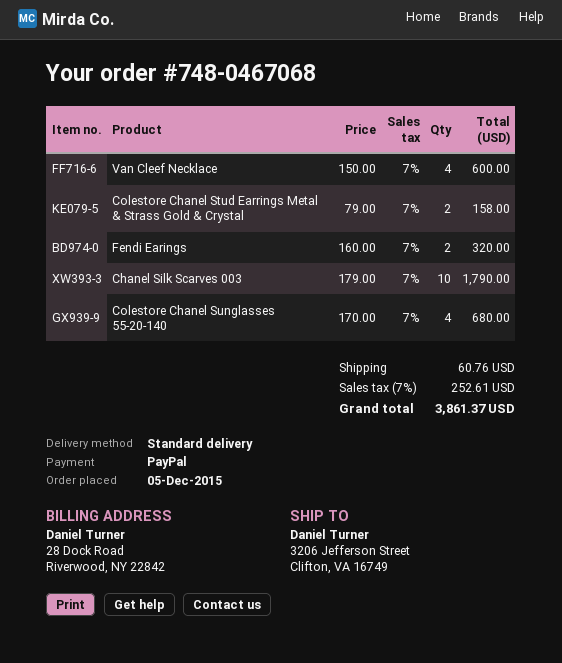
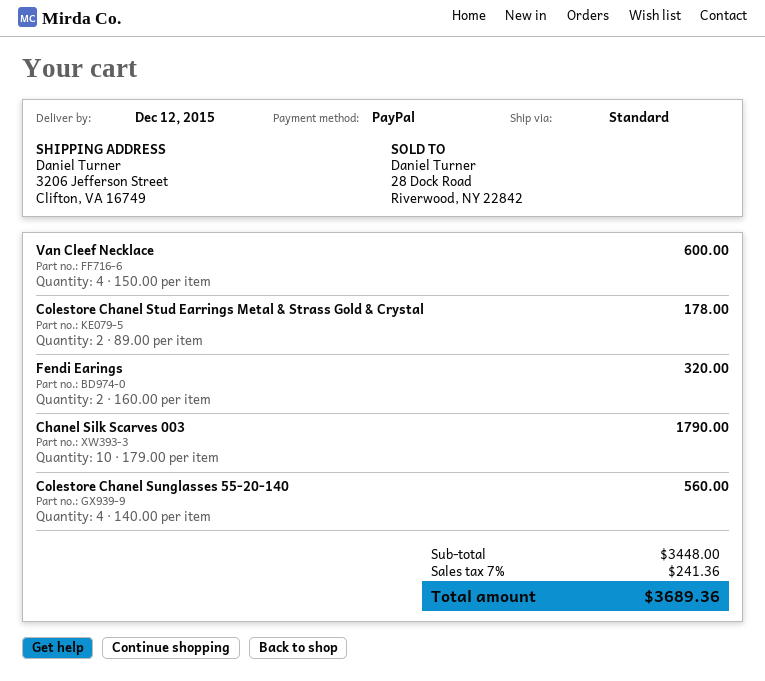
Colestore Chanel Stud Earrings Metal & Strass Gold & Crystal: 2 x 79.00 = 158.00 -> 2 x 89.00 = 178.00
Colestore Chanel Sunglasses 55-20-140: 4 x 170.00 = 680.00 -> 4 x 140.00 = 560.00
shipping: 60.76 -> none
tax: 7% = 252.61 -> 7% = 241.36
total: 3861.37 -> 3689.36

